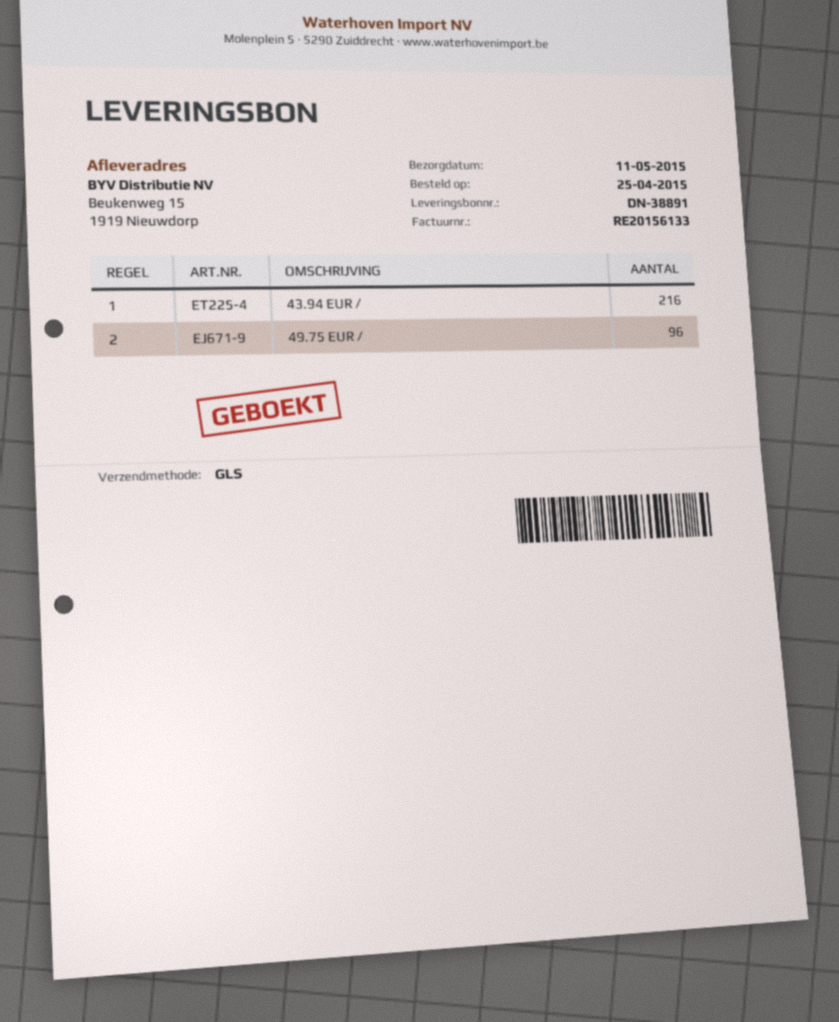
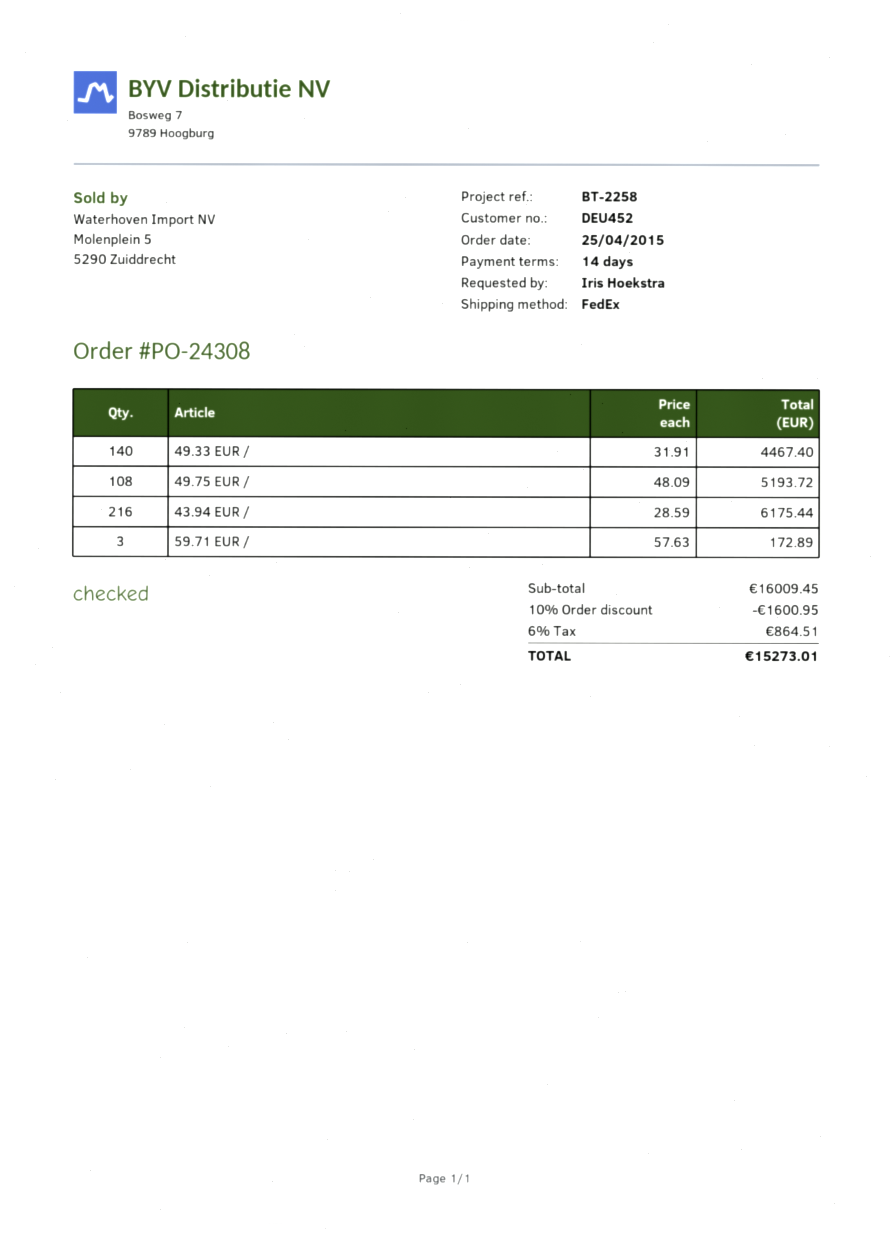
shipping method: GLS -> FedEx
49.75 EUR /: 96 -> 108
49.33 EUR /: none -> 140
59.71 EUR /: none -> 3

